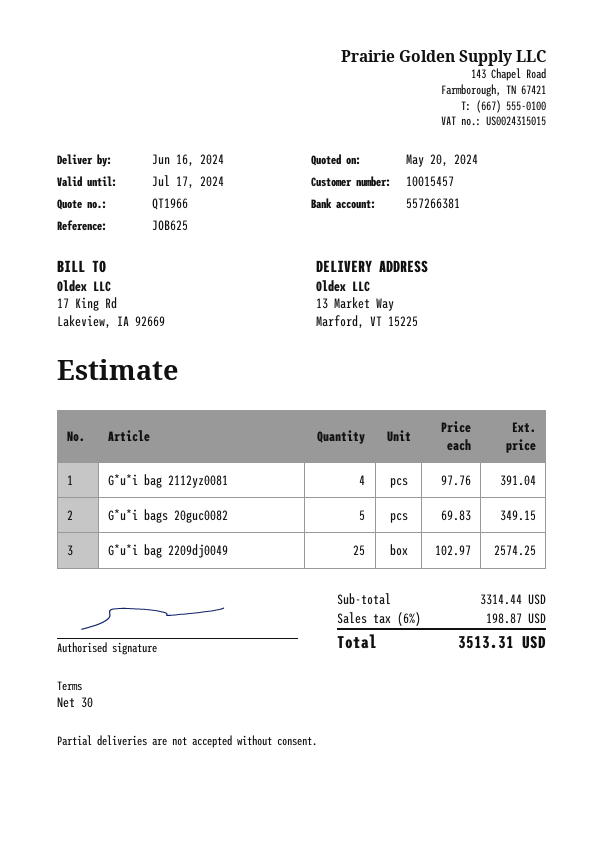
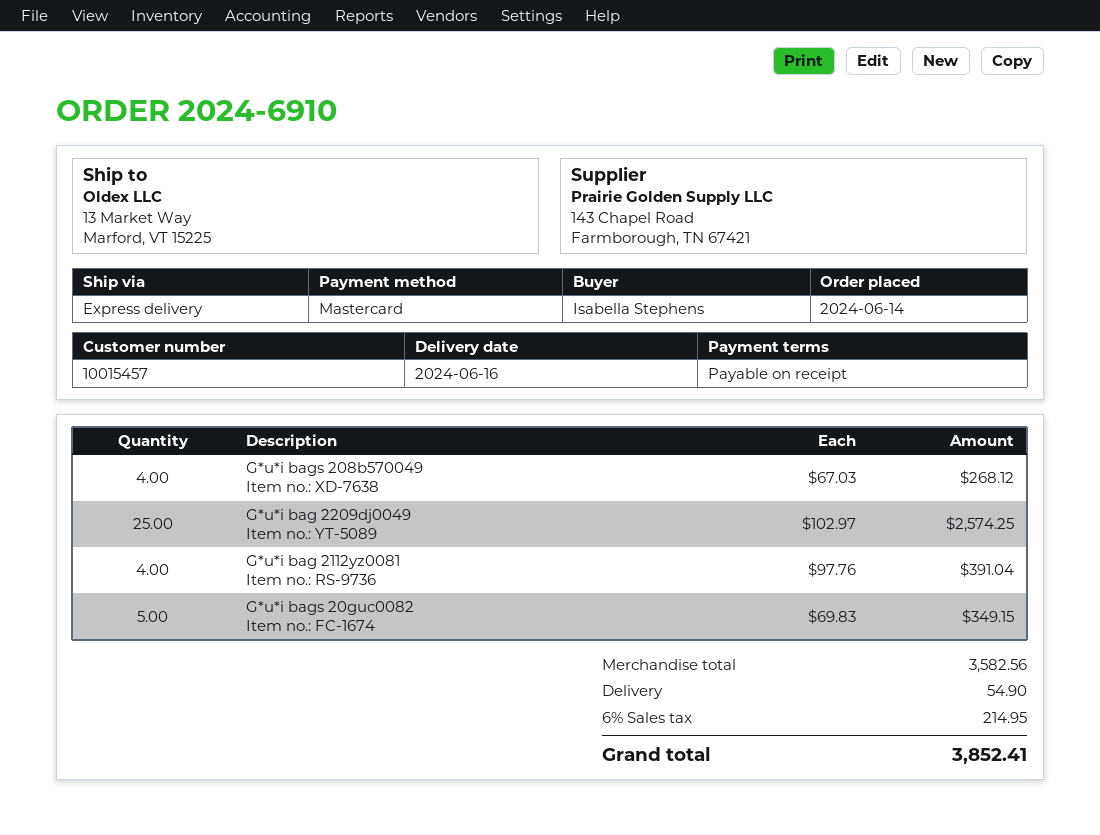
payment terms: 30 days -> on receipt
G*u*i bags 208b570049: none -> 4 x 67.03 = 268.12
subtotal: 3314.44 -> 3582.56
shipping: none -> 54.90
tax: 6% = 198.87 -> 6% = 214.95
total: 3513.31 -> 3852.41

